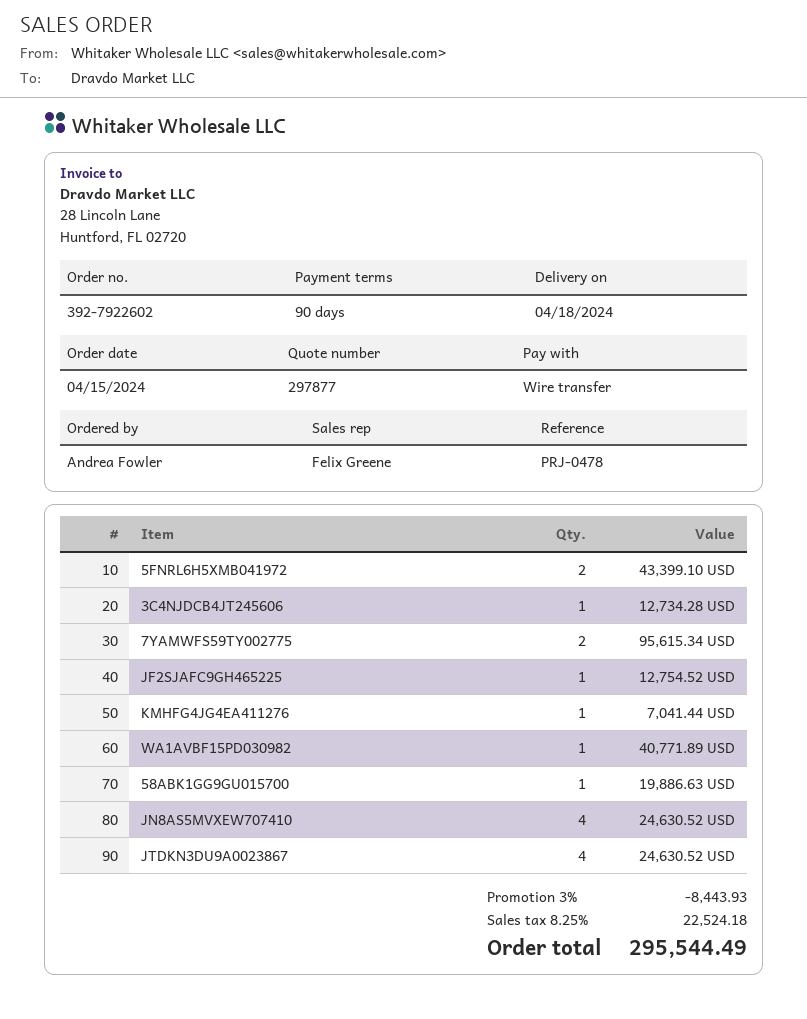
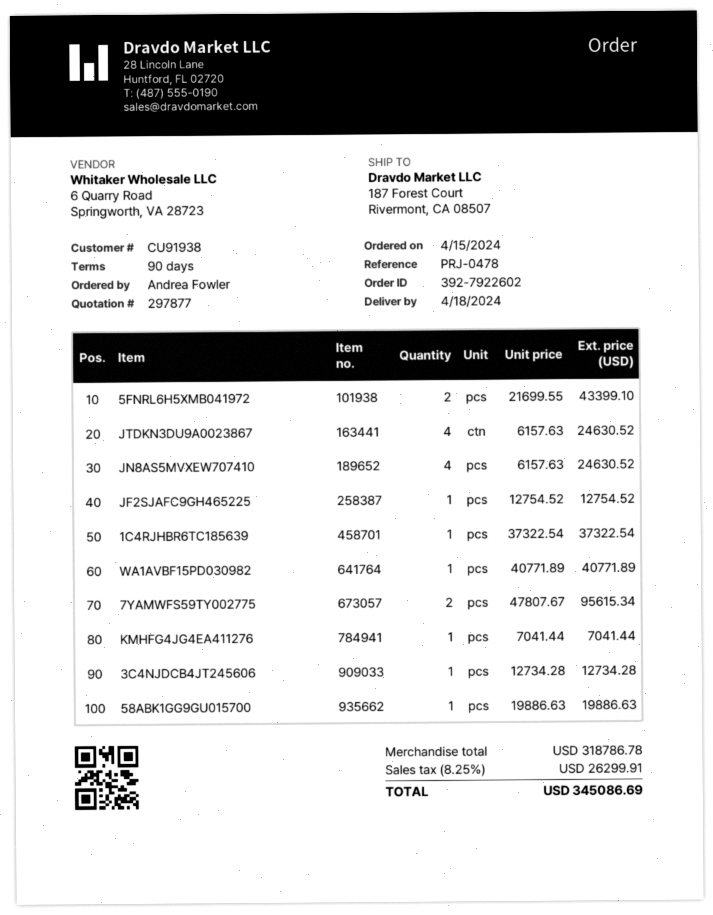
1C4RJHBR6TC185639: none -> 1 for 37322.54
discount: 3% = 8443.93 -> none
tax: 8.25% = 22524.18 -> 8.25% = 26299.91
total: 295544.49 -> 345086.69

